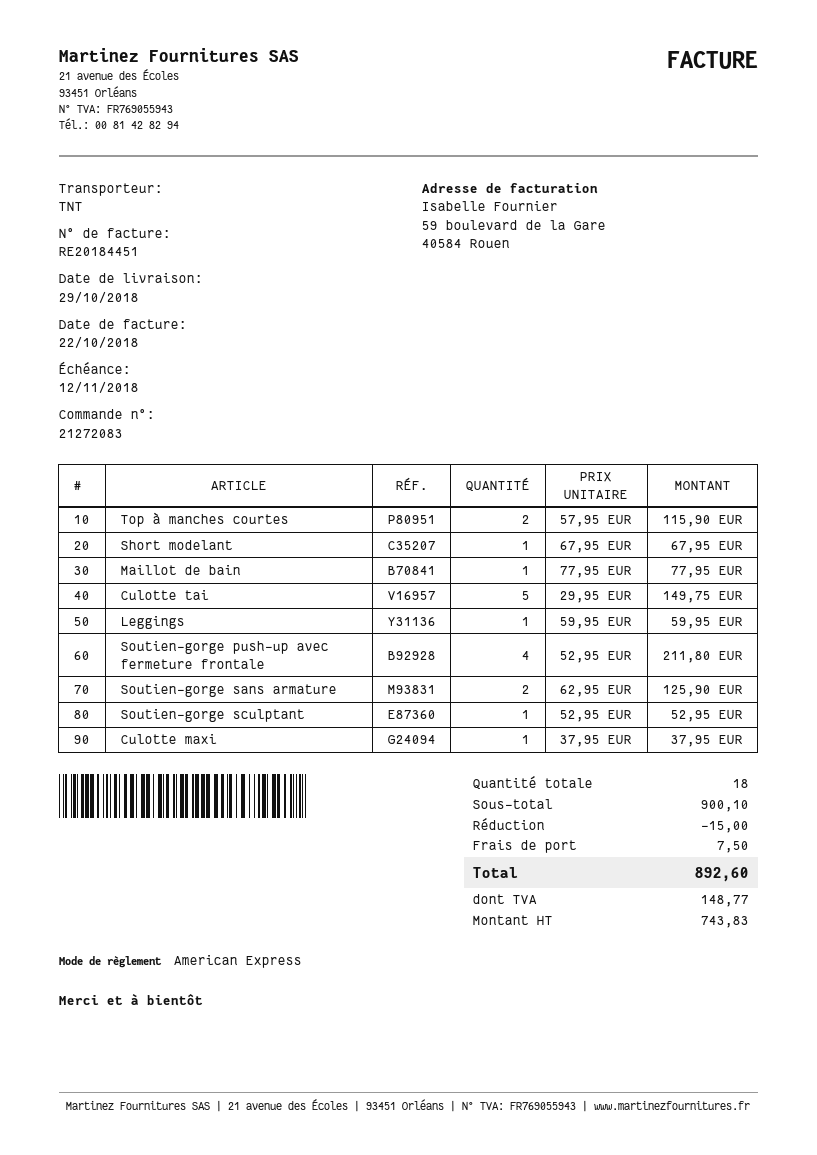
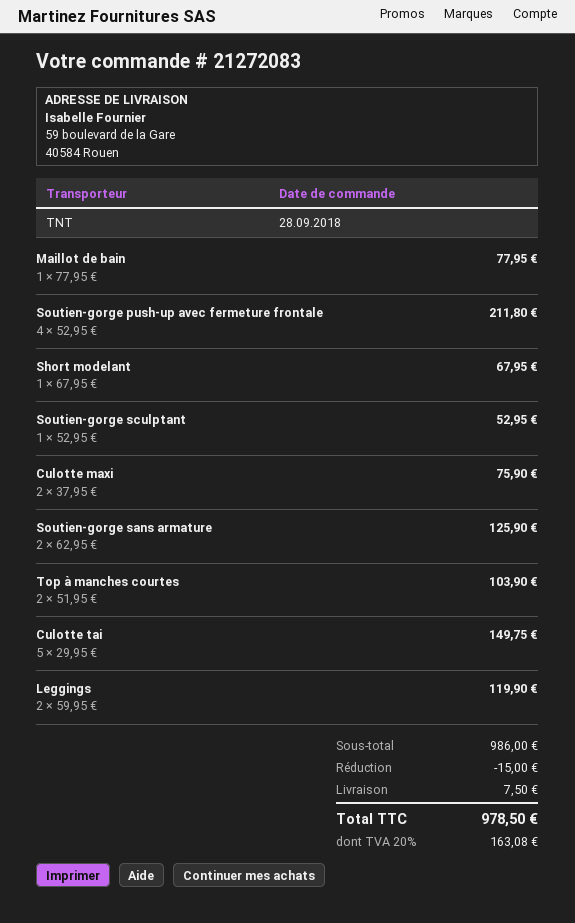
Top à manches courtes: 2 x 57.95 = 115.90 -> 2 x 51.95 = 103.90
Leggings: 1 x 59.95 = 59.95 -> 2 x 59.95 = 119.90
Culotte maxi: 1 x 37.95 = 37.95 -> 2 x 37.95 = 75.90
subtotal: 900.10 -> 986.00
tax: 148.77 -> 163.08
total: 892.60 -> 978.50

